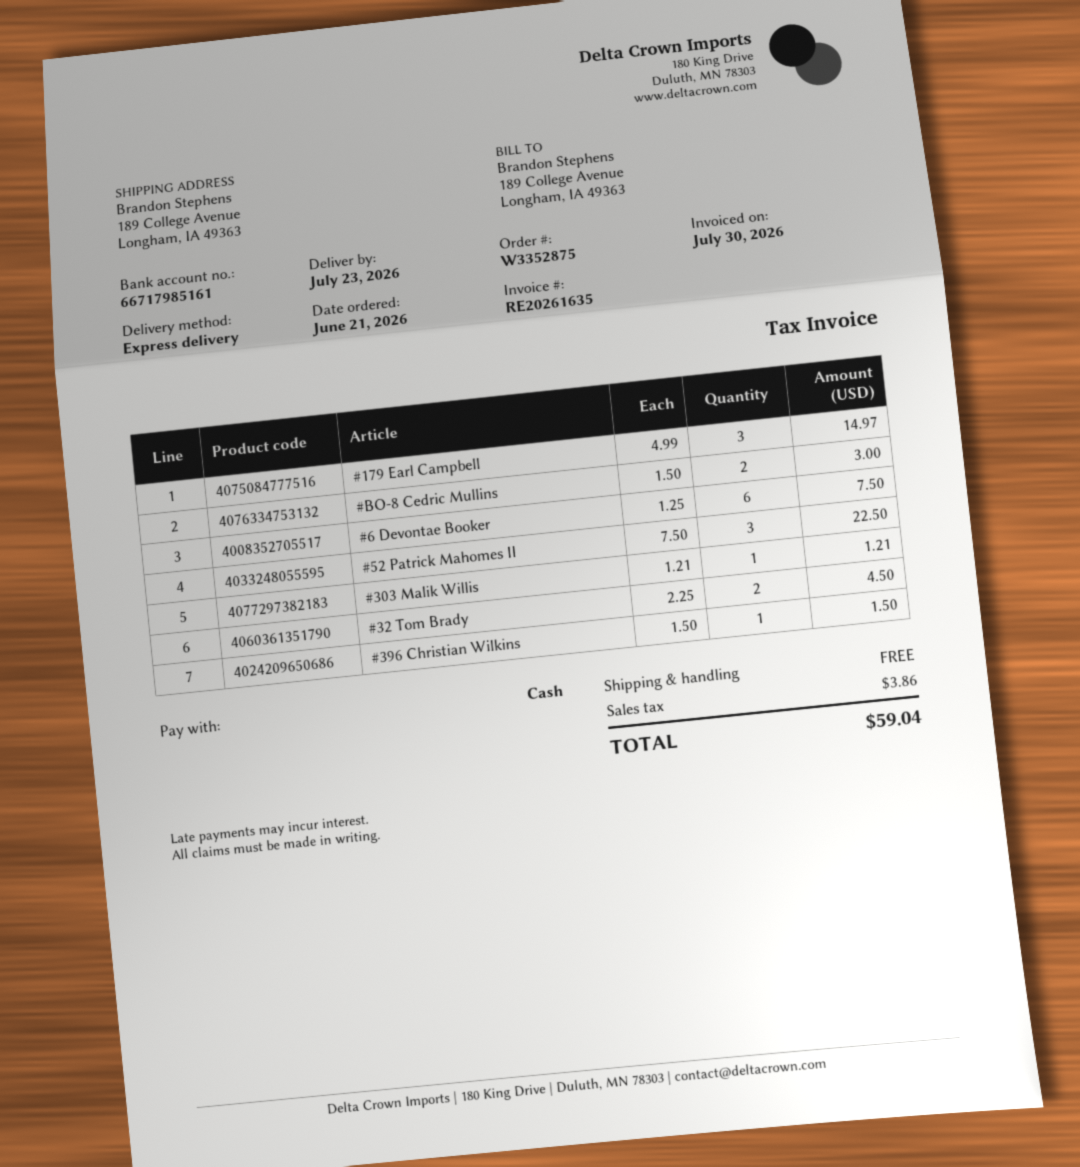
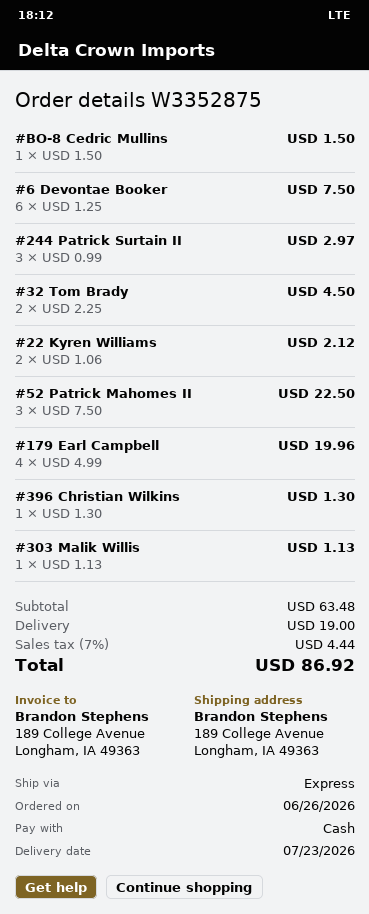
order date: 2026-06-21 -> 2026-06-26
#179 Earl Campbell: 3 x 4.99 = 14.97 -> 4 x 4.99 = 19.96
#BO-8 Cedric Mullins: 2 x 1.50 = 3.00 -> 1 x 1.50 = 1.50
#303 Malik Willis: 1 x 1.21 = 1.21 -> 1 x 1.13 = 1.13
#396 Christian Wilkins: 1 x 1.50 = 1.50 -> 1 x 1.30 = 1.30
#244 Patrick Surtain II: none -> 3 x 0.99 = 2.97
#22 Kyren Williams: none -> 2 x 1.06 = 2.12
shipping: 0.00 -> 19.00
tax: 3.86 -> 4.44
total: 59.04 -> 86.92

